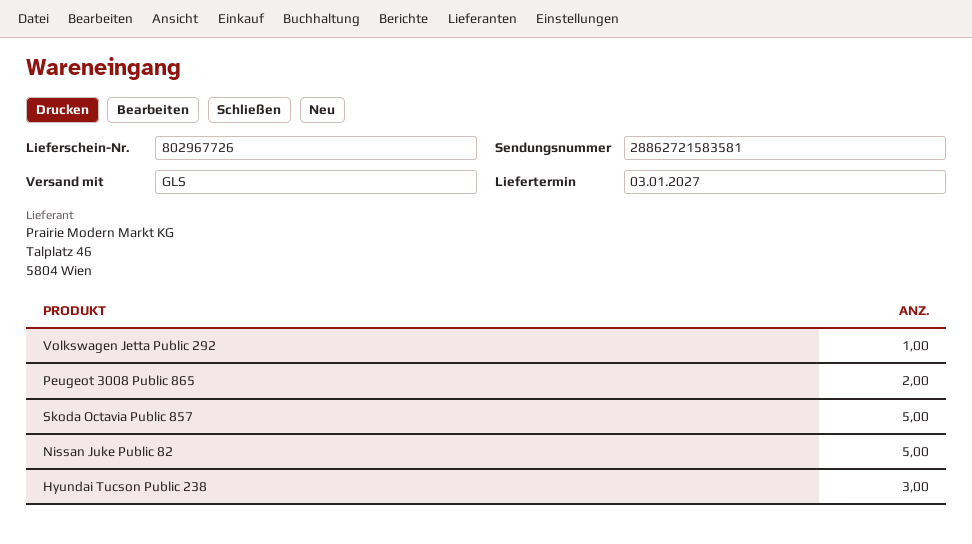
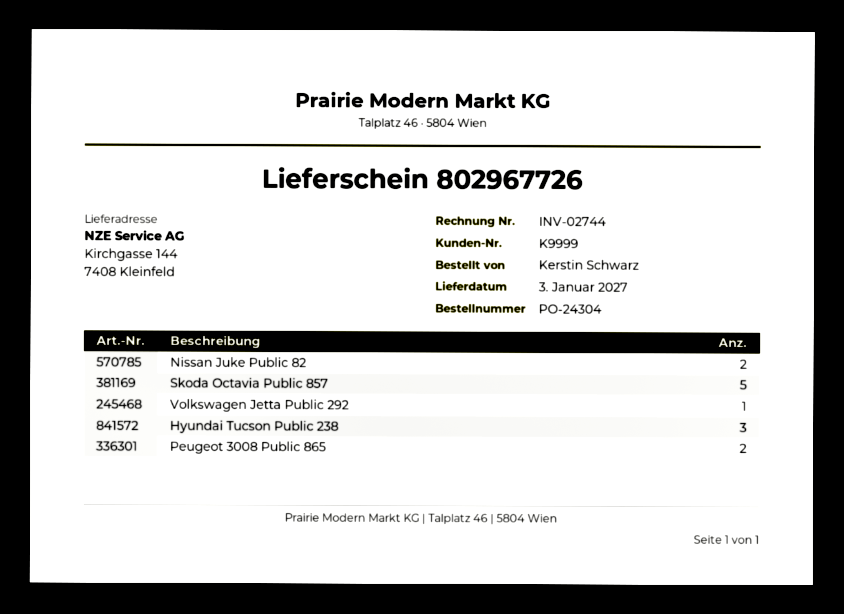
Nissan Juke Public 82: 5 -> 2

